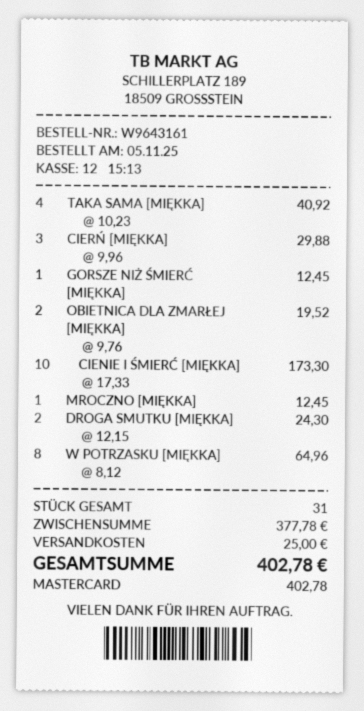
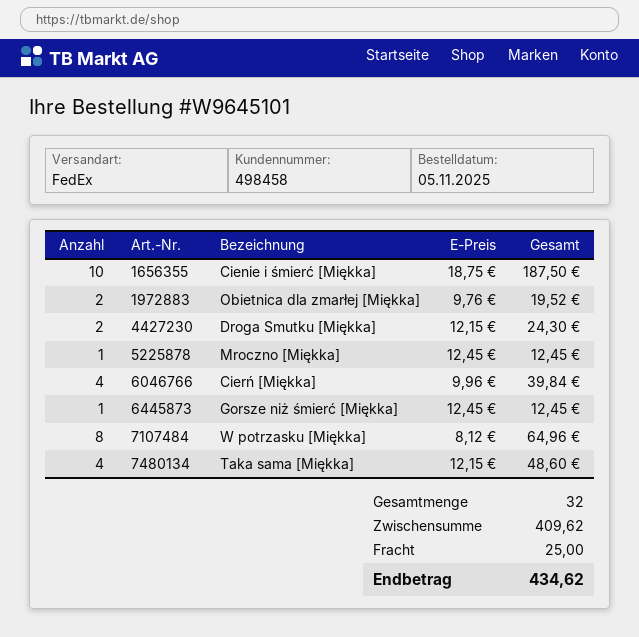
order number: W9643161 -> W9645101
TAKA SAMA [MIĘKKA]: 4 x 10.23 = 40.92 -> 4 x 12.15 = 48.60
CIERŃ [MIĘKKA]: 3 x 9.96 = 29.88 -> 4 x 9.96 = 39.84
CIENIE I ŚMIERĆ [MIĘKKA]: 10 x 17.33 = 173.30 -> 10 x 18.75 = 187.50
total quantity: 31 -> 32
subtotal: 377.78 -> 409.62
total: 402.78 -> 434.62

